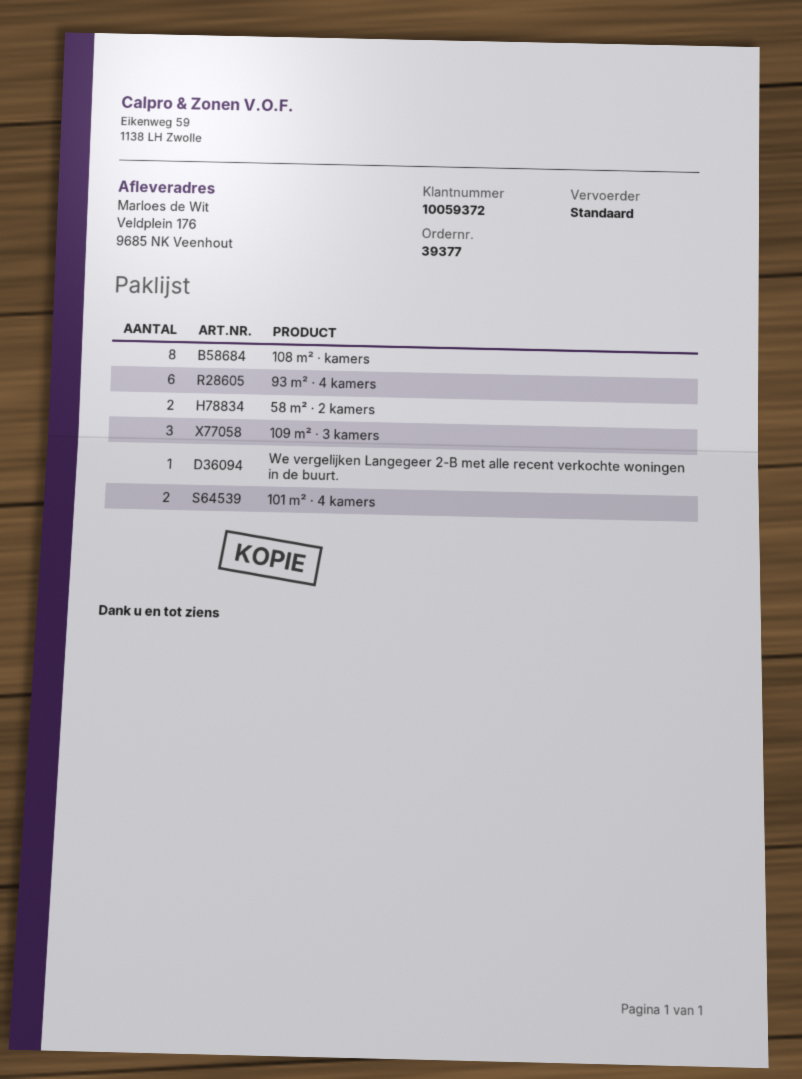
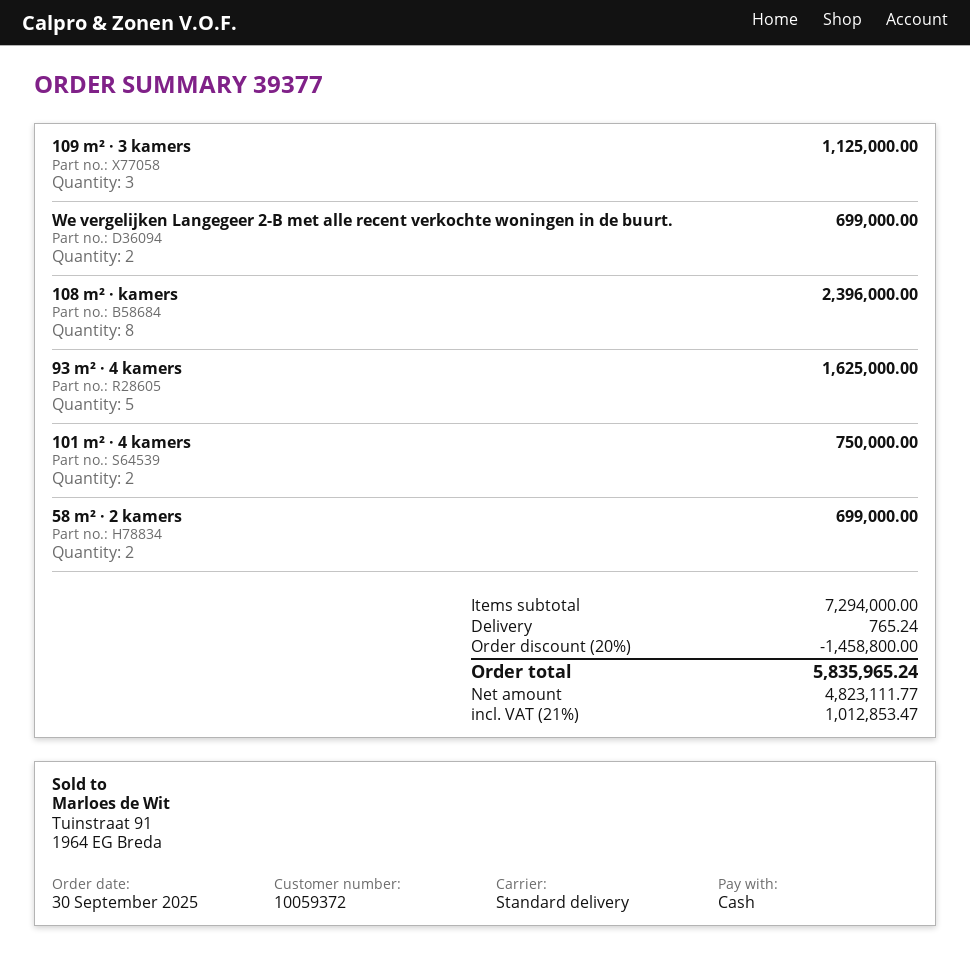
93 m² · 4 kamers: 6 -> 5
We vergelijken Langegeer 2-B met alle recent verkochte woningen in de buurt.: 1 -> 2

